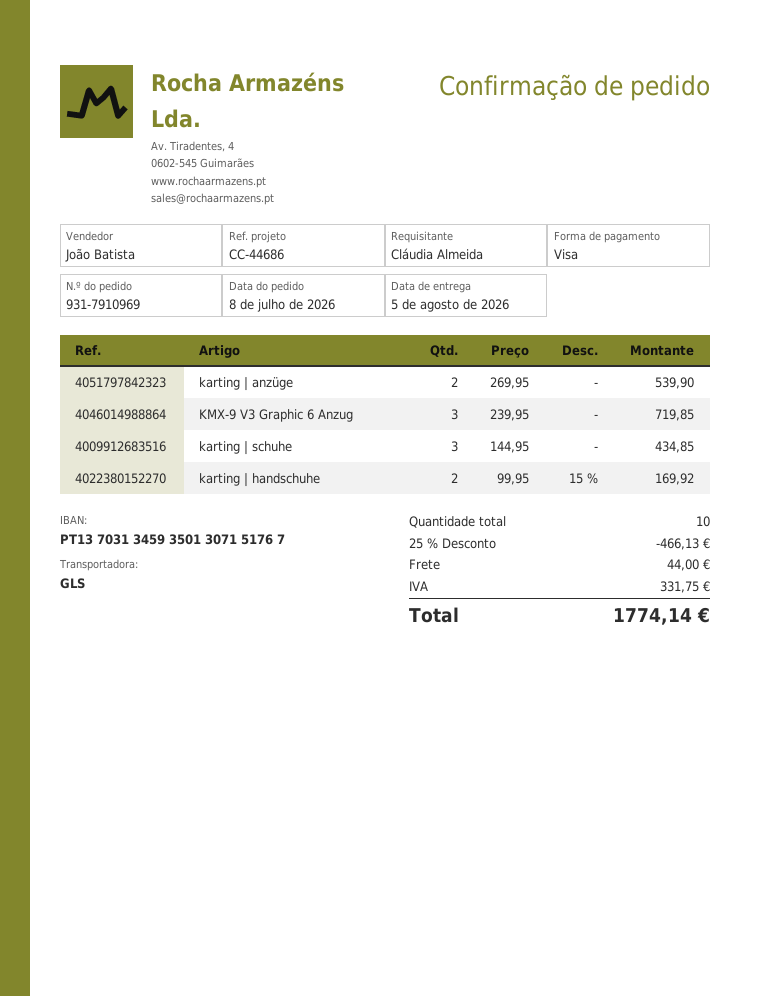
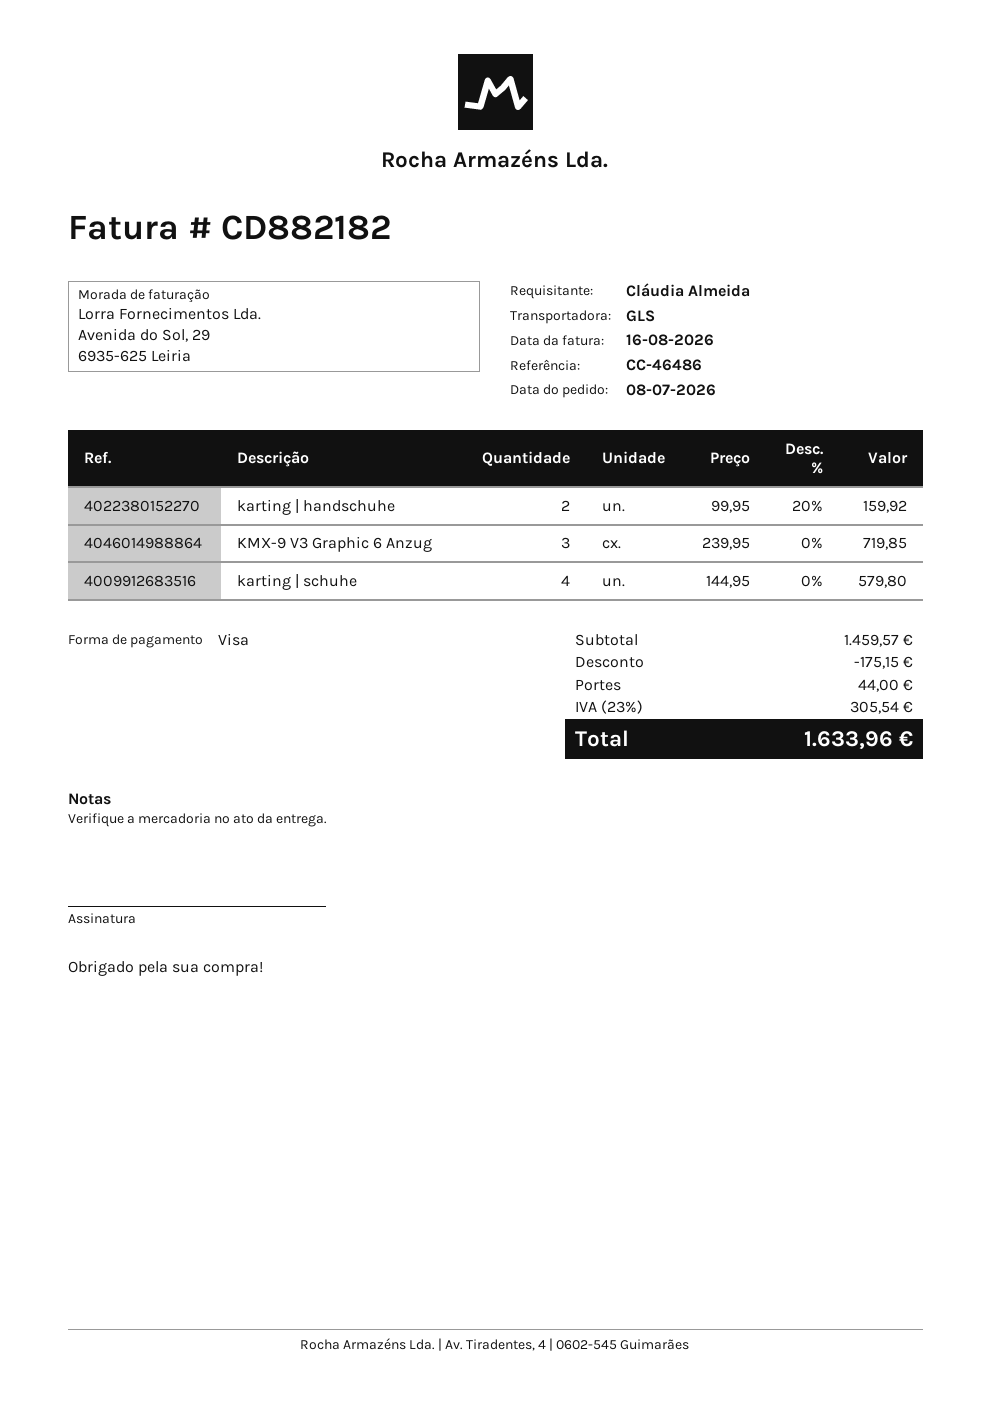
reference: CC-44686 -> CC-46486
karting | anzüge: 2 x 269.95 = 539.90 -> none
karting | schuhe: 3 x 144.95 = 434.85 -> 4 x 144.95 = 579.80
karting | handschuhe: 2 x 99.95 - 15% = 169.92 -> 2 x 99.95 - 20% = 159.92
discount: 466.13 -> 175.15
tax: 331.75 -> 305.54
total: 1774.14 -> 1633.96

